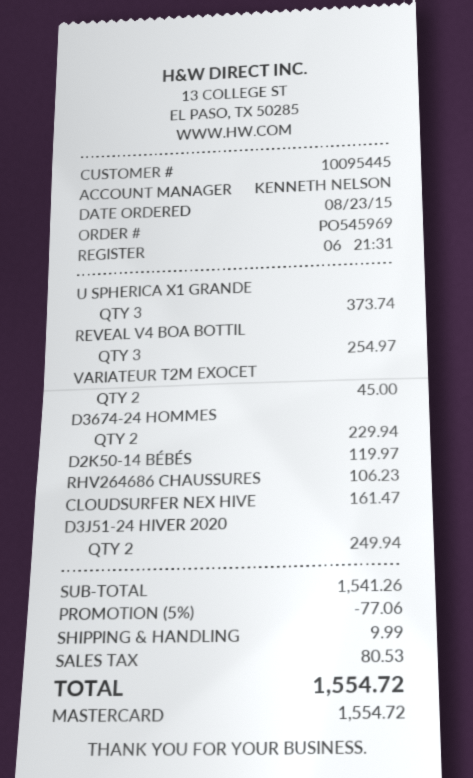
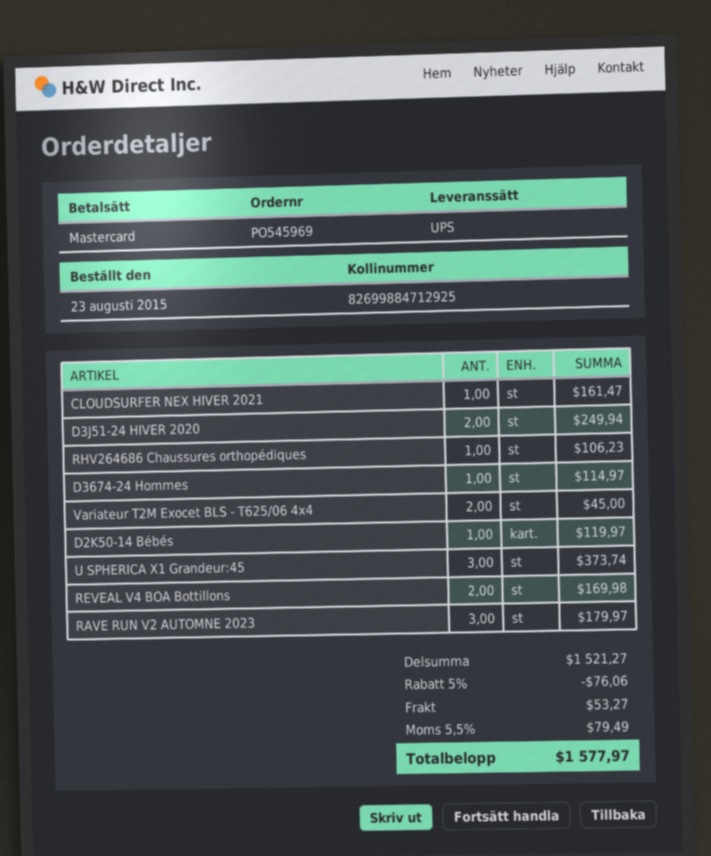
REVEAL V4 BOA BOTTIL: 3 for 254.97 -> 2 for 169.98
D3674-24 HOMMES: 2 for 229.94 -> 1 for 114.97
RAVE RUN V2 AUTOMNE 2023: none -> 3 for 179.97
subtotal: 1541.26 -> 1521.27
discount: 5% = 77.06 -> 5% = 76.06
shipping: 9.99 -> 53.27
tax: 80.53 -> 79.49
total: 1554.72 -> 1577.97

